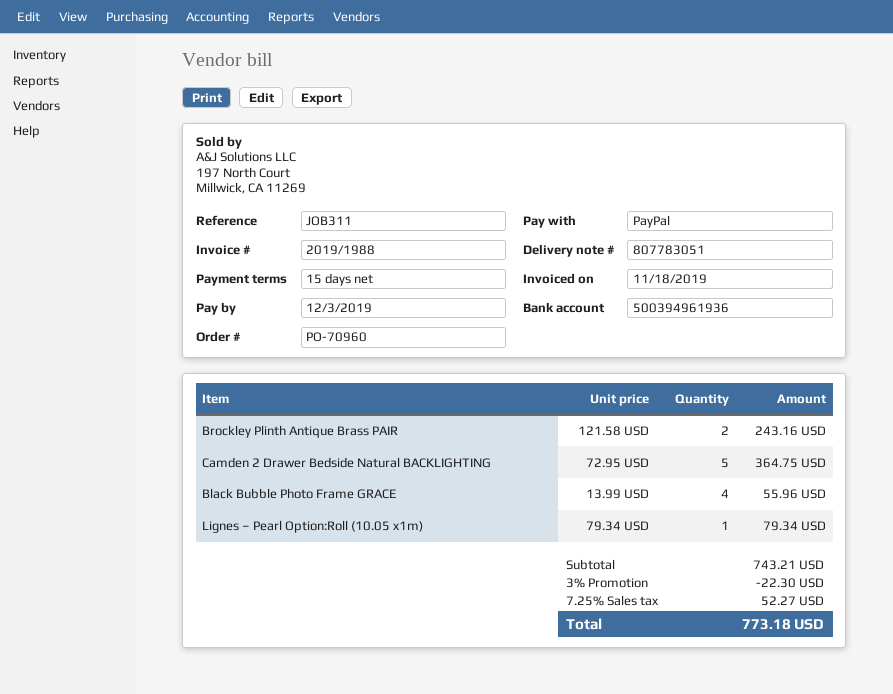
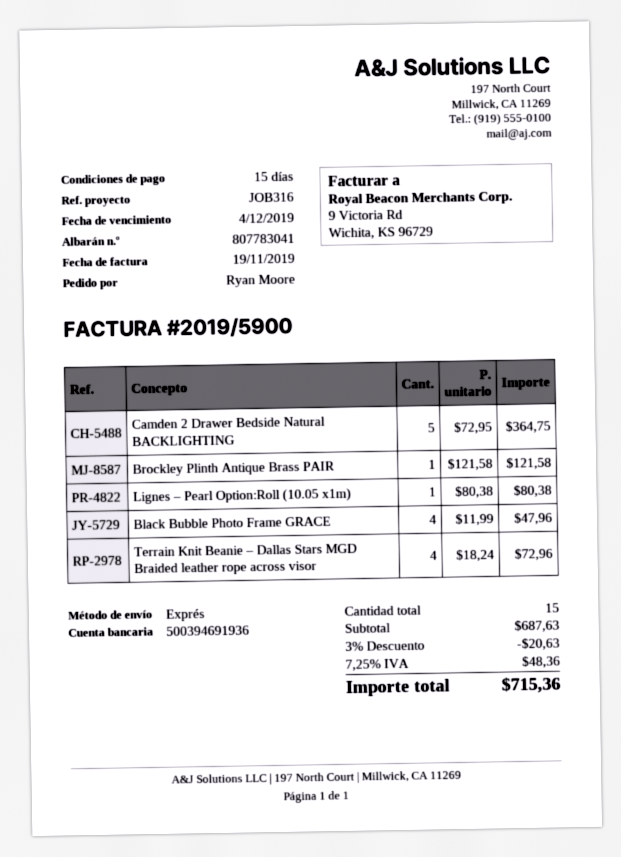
delivery note number: 807783051 -> 807783041
invoice number: 2019/1988 -> 2019/5900
invoice date: 2019-11-18 -> 2019-11-19
due date: 2019-12-03 -> 2019-12-04
reference: JOB311 -> JOB316
bank account: 500394961936 -> 500394691936
Brockley Plinth Antique Brass PAIR: 2 x 121.58 = 243.16 -> 1 x 121.58 = 121.58
Black Bubble Photo Frame GRACE: 4 x 13.99 = 55.96 -> 4 x 11.99 = 47.96
Lignes – Pearl Option:Roll (10.05 x1m): 1 x 79.34 = 79.34 -> 1 x 80.38 = 80.38
Terrain Knit Beanie – Dallas Stars MGD Braided leather rope across visor: none -> 4 x 18.24 = 72.96
subtotal: 743.21 -> 687.63
discount: 3% = 22.30 -> 3% = 20.63
tax: 7.25% = 52.27 -> 7.25% = 48.36
total: 773.18 -> 715.36

